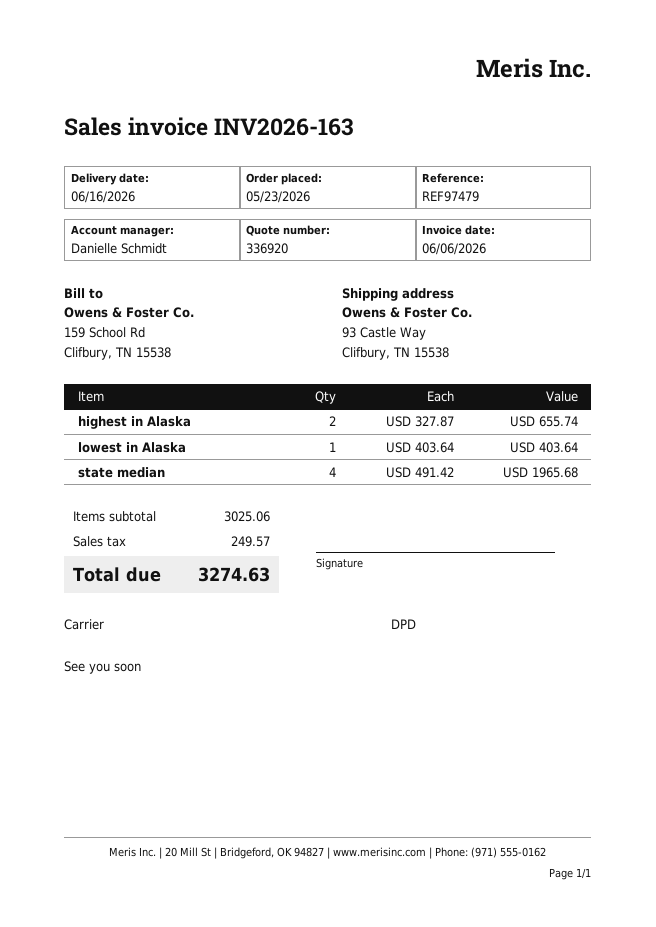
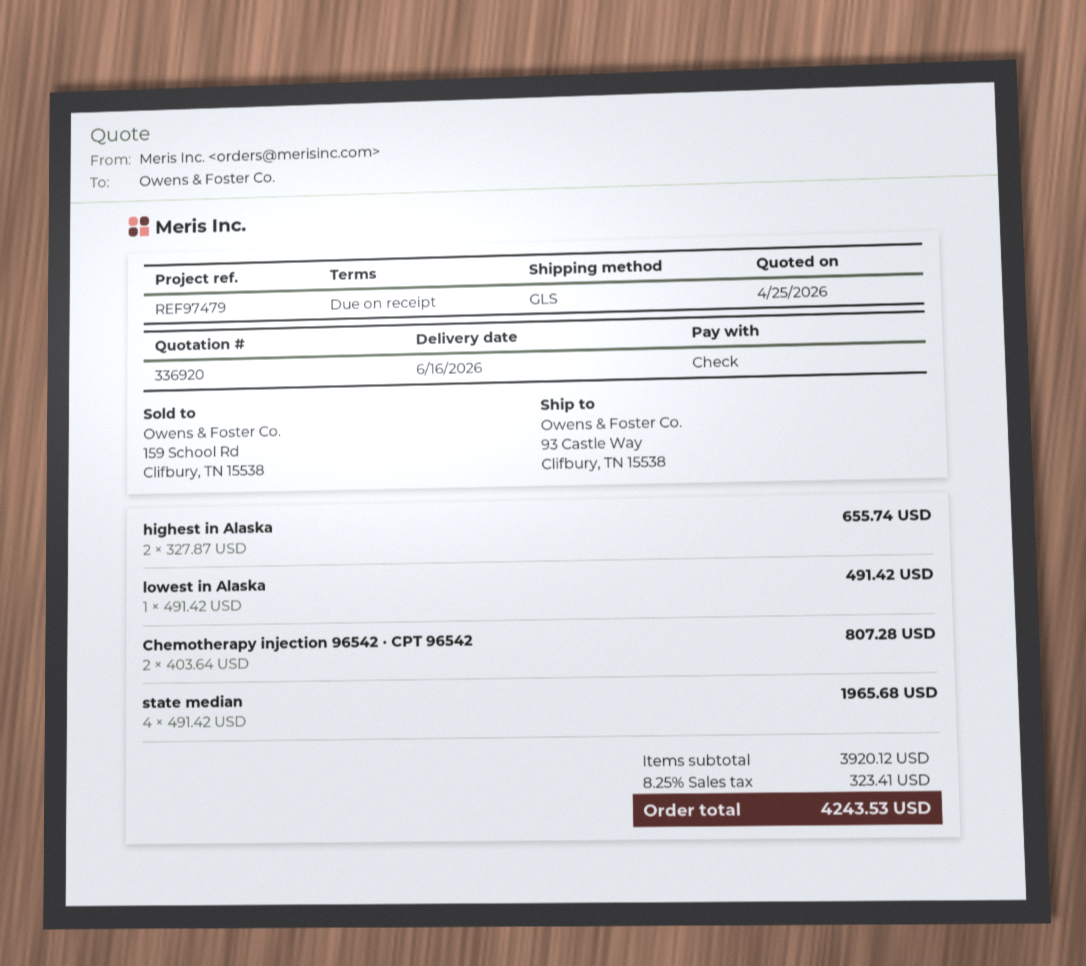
shipping method: DPD -> GLS
lowest in Alaska: 1 x 403.64 = 403.64 -> 1 x 491.42 = 491.42
Chemotherapy injection 96542 · CPT 96542: none -> 2 x 403.64 = 807.28
subtotal: 3025.06 -> 3920.12
tax: 249.57 -> 323.41
total: 3274.63 -> 4243.53

